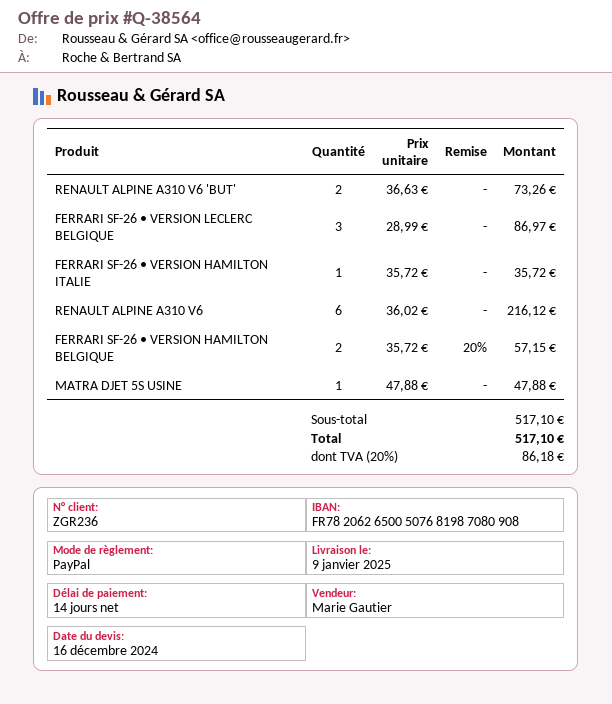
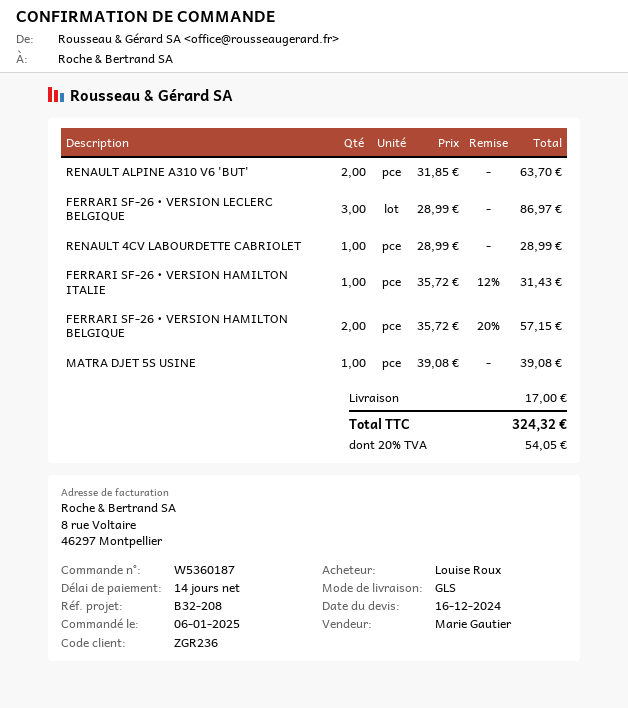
RENAULT ALPINE A310 V6 'BUT': 2 x 36.63 = 73.26 -> 2 x 31.85 = 63.70
FERRARI SF-26 • VERSION HAMILTON ITALIE: 1 x 35.72 = 35.72 -> 1 x 35.72 - 12% = 31.43
RENAULT ALPINE A310 V6: 6 x 36.02 = 216.12 -> none
MATRA DJET 5S USINE: 1 x 47.88 = 47.88 -> 1 x 39.08 = 39.08
RENAULT 4CV LABOURDETTE CABRIOLET: none -> 1 x 28.99 = 28.99
shipping: none -> 17.00
tax: 20% = 86.18 -> 20% = 54.05
total: 517.10 -> 324.32

